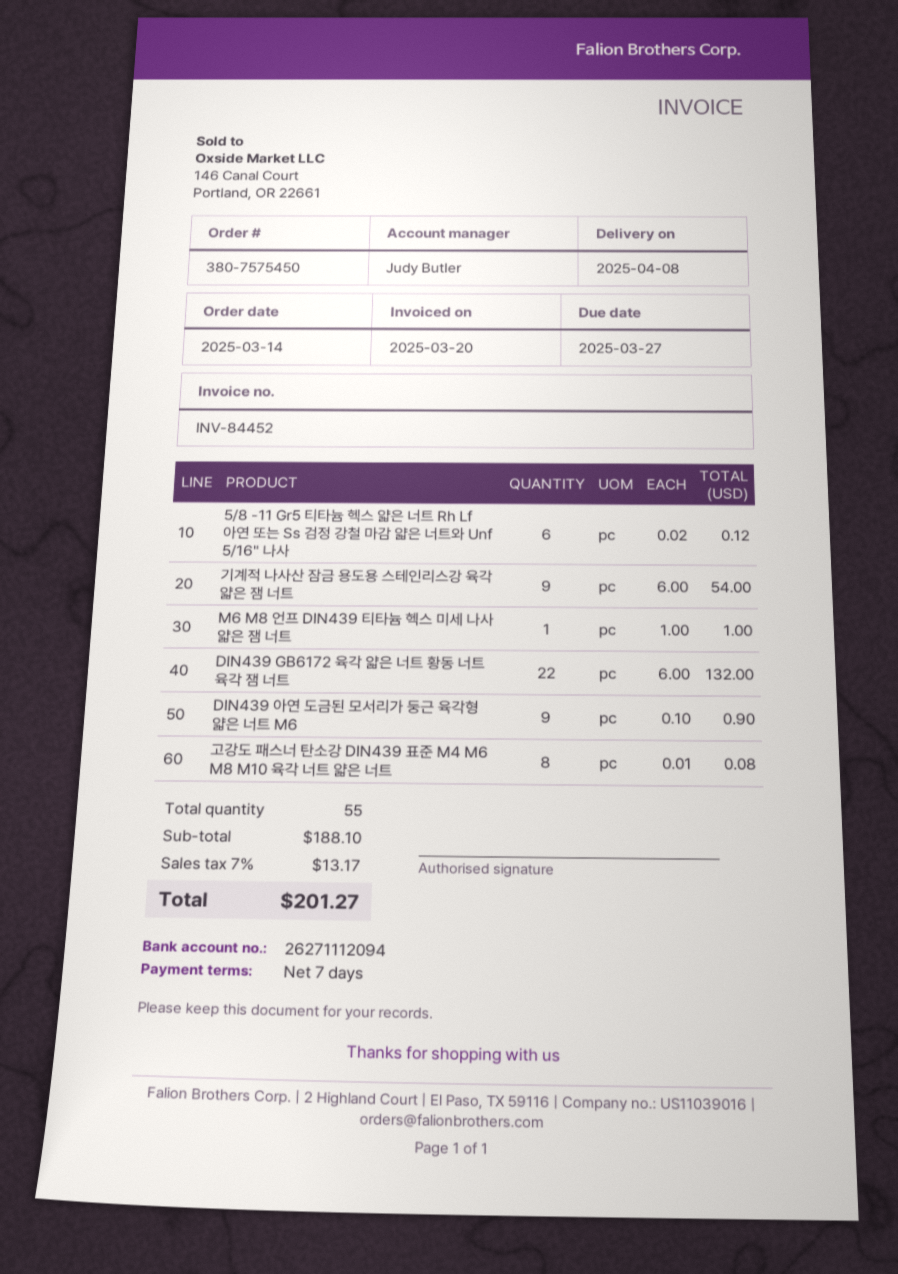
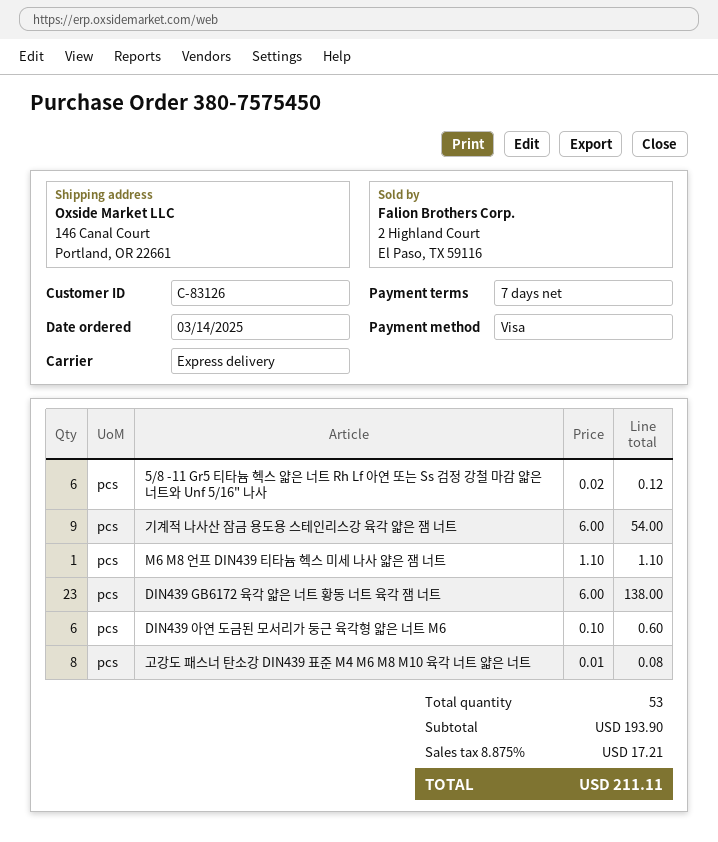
M6 M8 언프 DIN439 티타늄 헥스 미세 나사 얇은 잼 너트: 1 x 1.00 = 1.00 -> 1 x 1.10 = 1.10
DIN439 GB6172 육각 얇은 너트 황동 너트 육각 잼 너트: 22 x 6.00 = 132.00 -> 23 x 6.00 = 138.00
DIN439 아연 도금된 모서리가 둥근 육각형 얇은 너트 M6: 9 x 0.10 = 0.90 -> 6 x 0.10 = 0.60
total quantity: 55 -> 53
subtotal: 188.10 -> 193.90
tax: 7% = 13.17 -> 8.875% = 17.21
total: 201.27 -> 211.11

